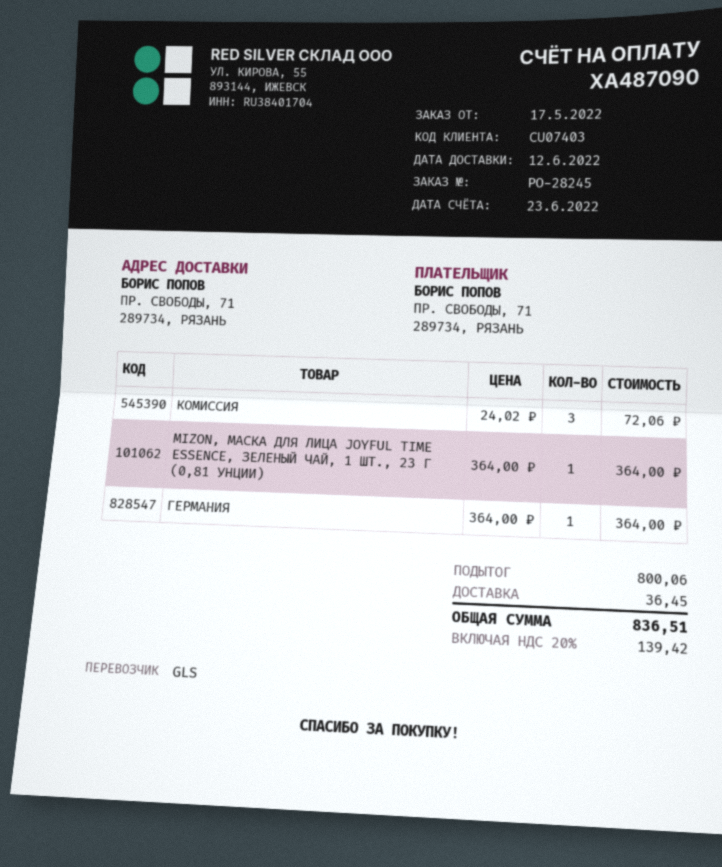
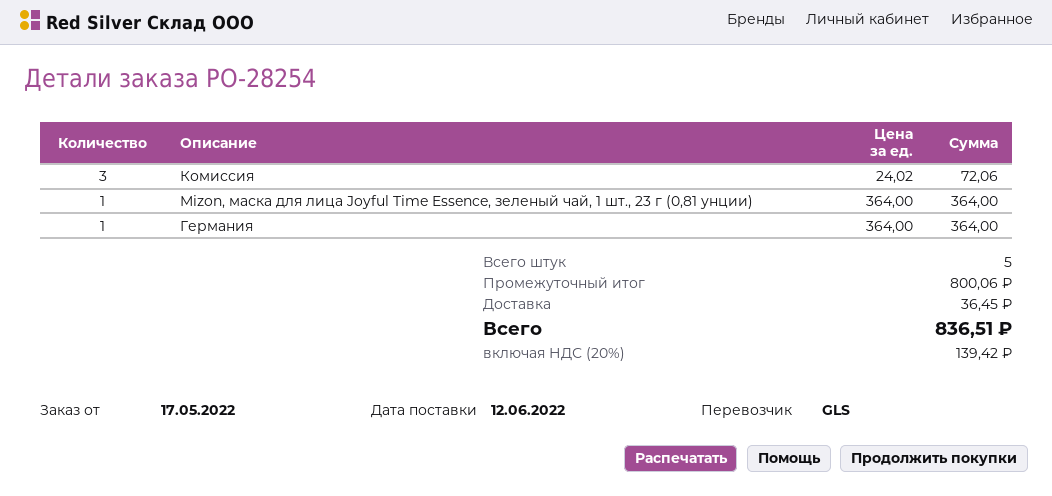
order number: PO-28245 -> PO-28254

